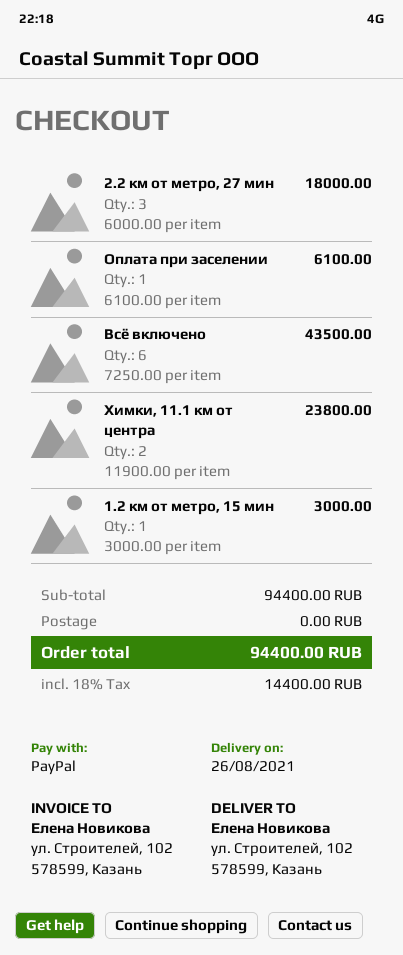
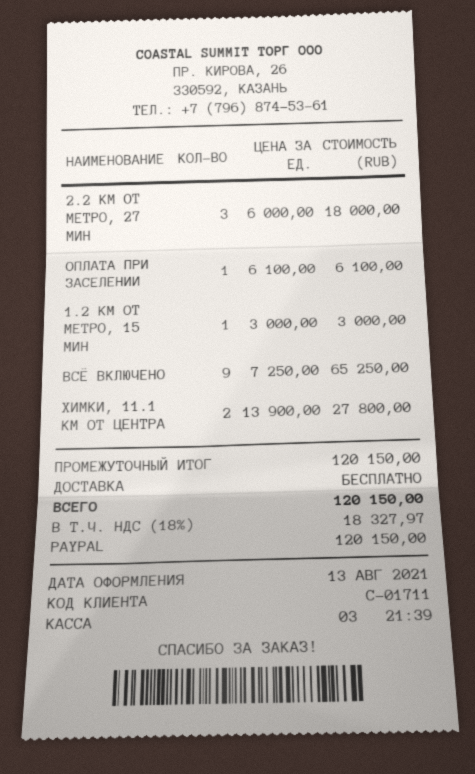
Всё включено: 6 x 7250.00 = 43500.00 -> 9 x 7250.00 = 65250.00
Химки, 11.1 км от центра: 2 x 11900.00 = 23800.00 -> 2 x 13900.00 = 27800.00
subtotal: 94400.00 -> 120150.00
tax: 18% = 14400.00 -> 18% = 18327.97
total: 94400.00 -> 120150.00

